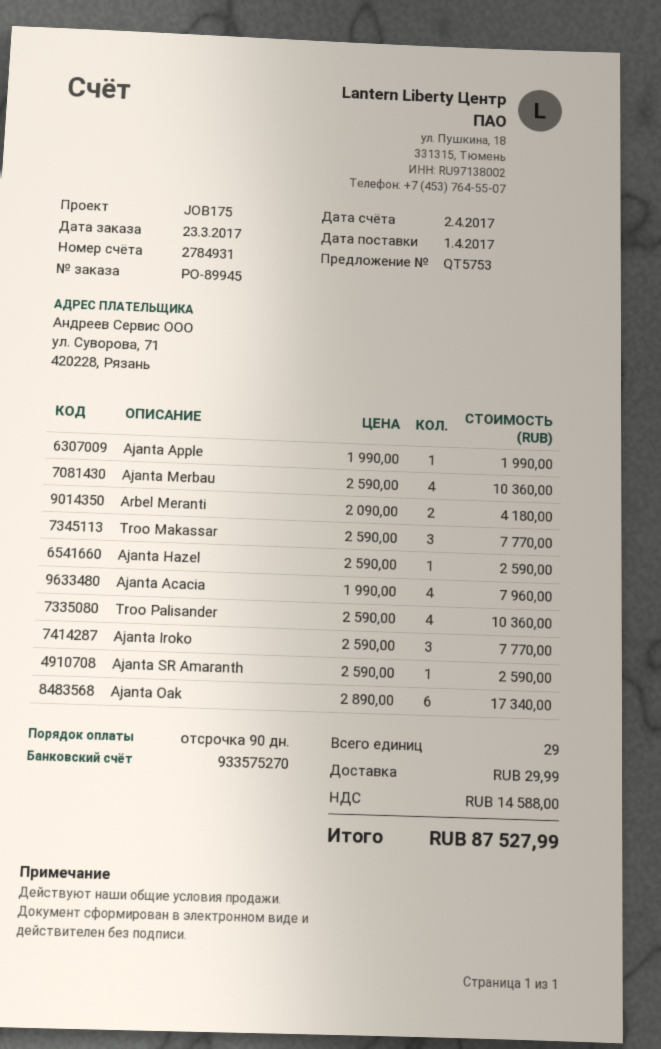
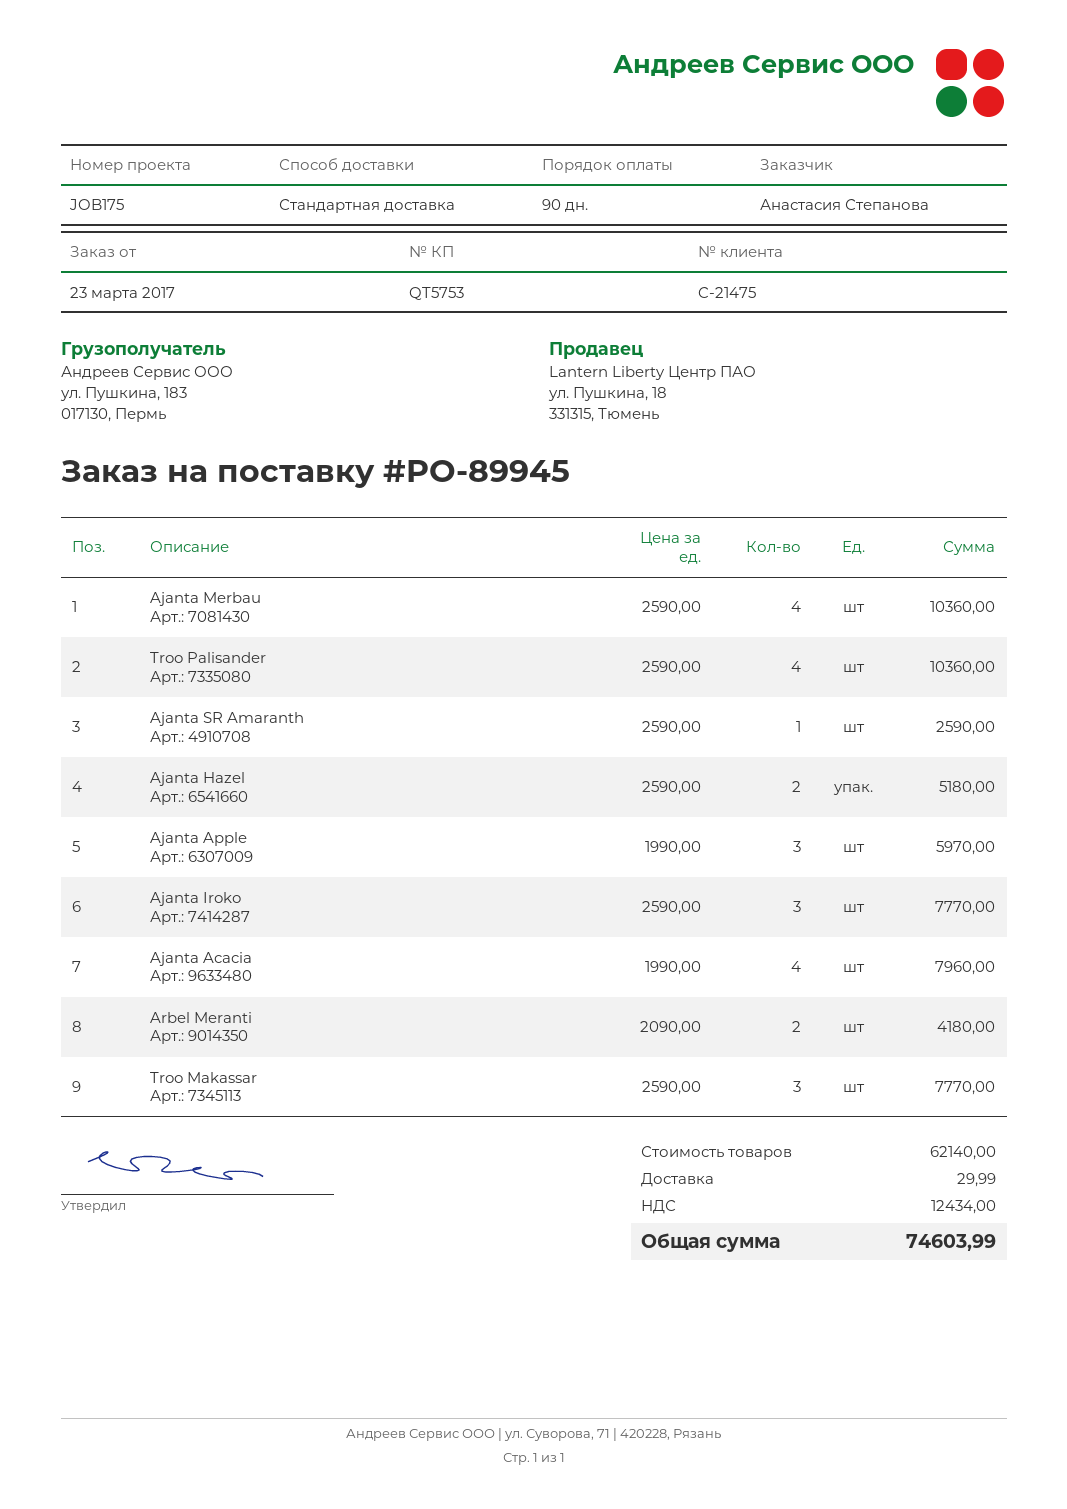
Ajanta Apple: 1 x 1990.00 = 1990.00 -> 3 x 1990.00 = 5970.00
Ajanta Hazel: 1 x 2590.00 = 2590.00 -> 2 x 2590.00 = 5180.00
Ajanta Oak: 6 x 2890.00 = 17340.00 -> none
tax: 14588.00 -> 12434.00
total: 87527.99 -> 74603.99

